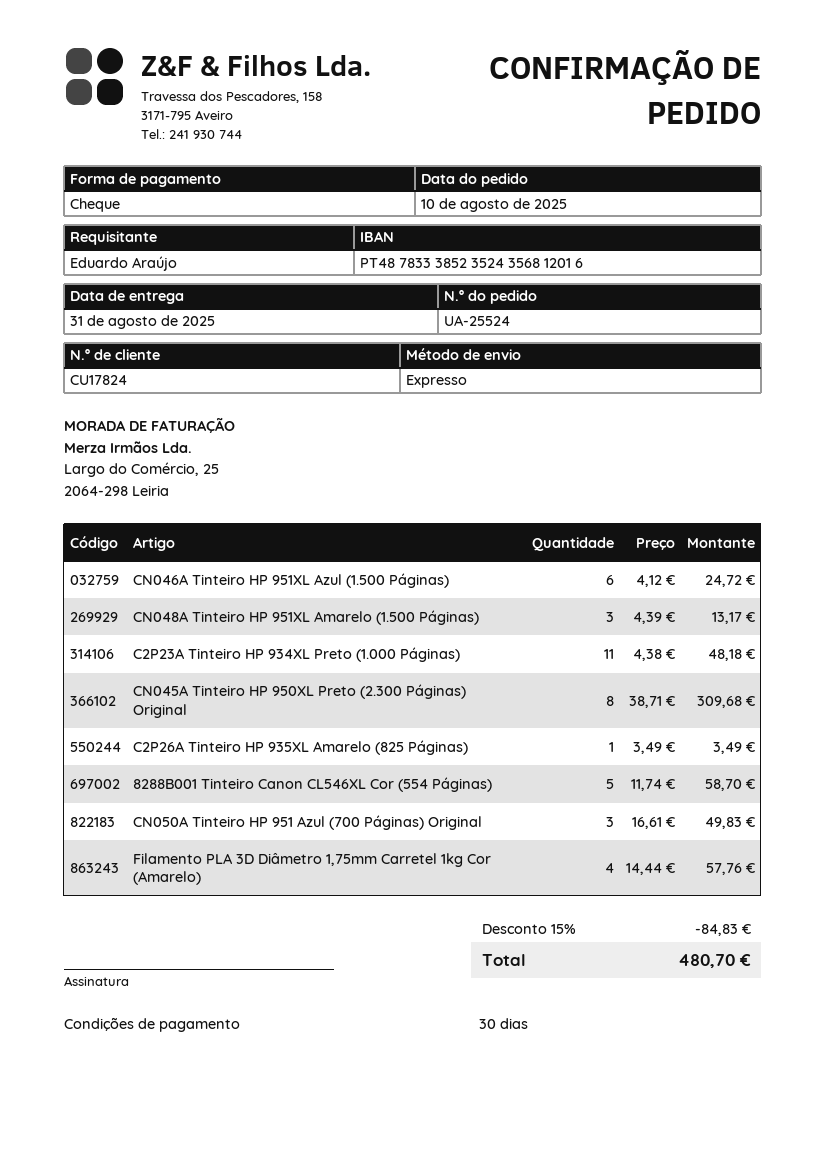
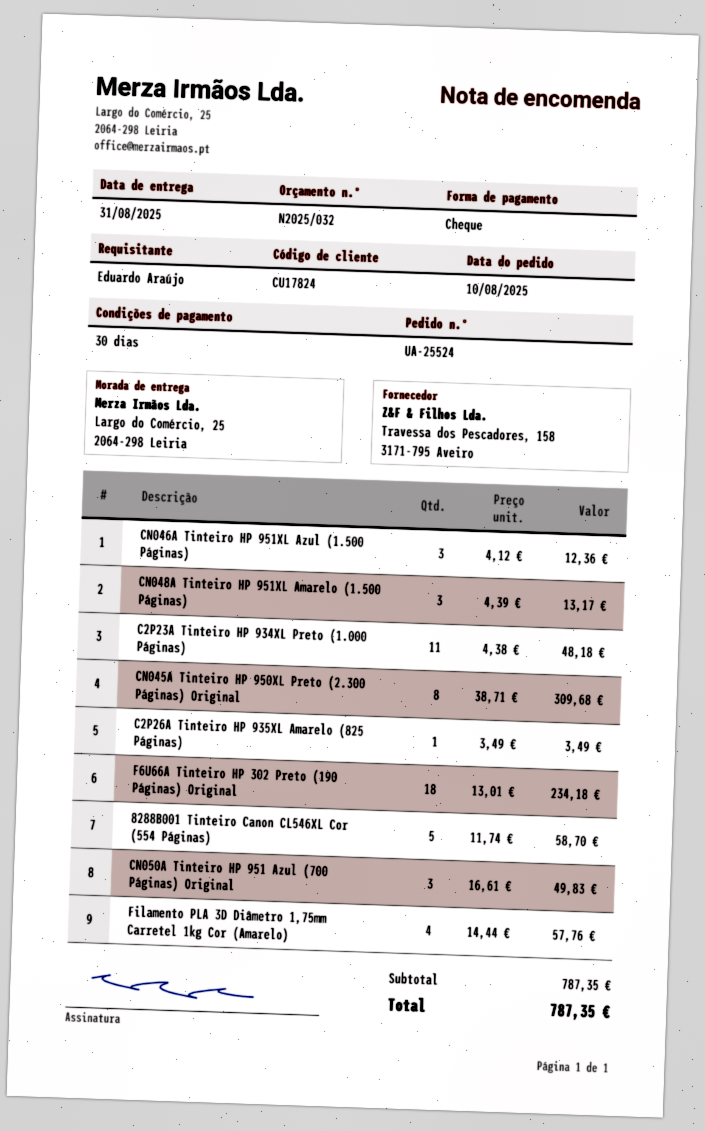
CN046A Tinteiro HP 951XL Azul (1.500 Páginas): 6 x 4.12 = 24.72 -> 3 x 4.12 = 12.36
F6U66A Tinteiro HP 302 Preto (190 Páginas) Original: none -> 18 x 13.01 = 234.18
discount: 15% = 84.83 -> none
total: 480.70 -> 787.35

